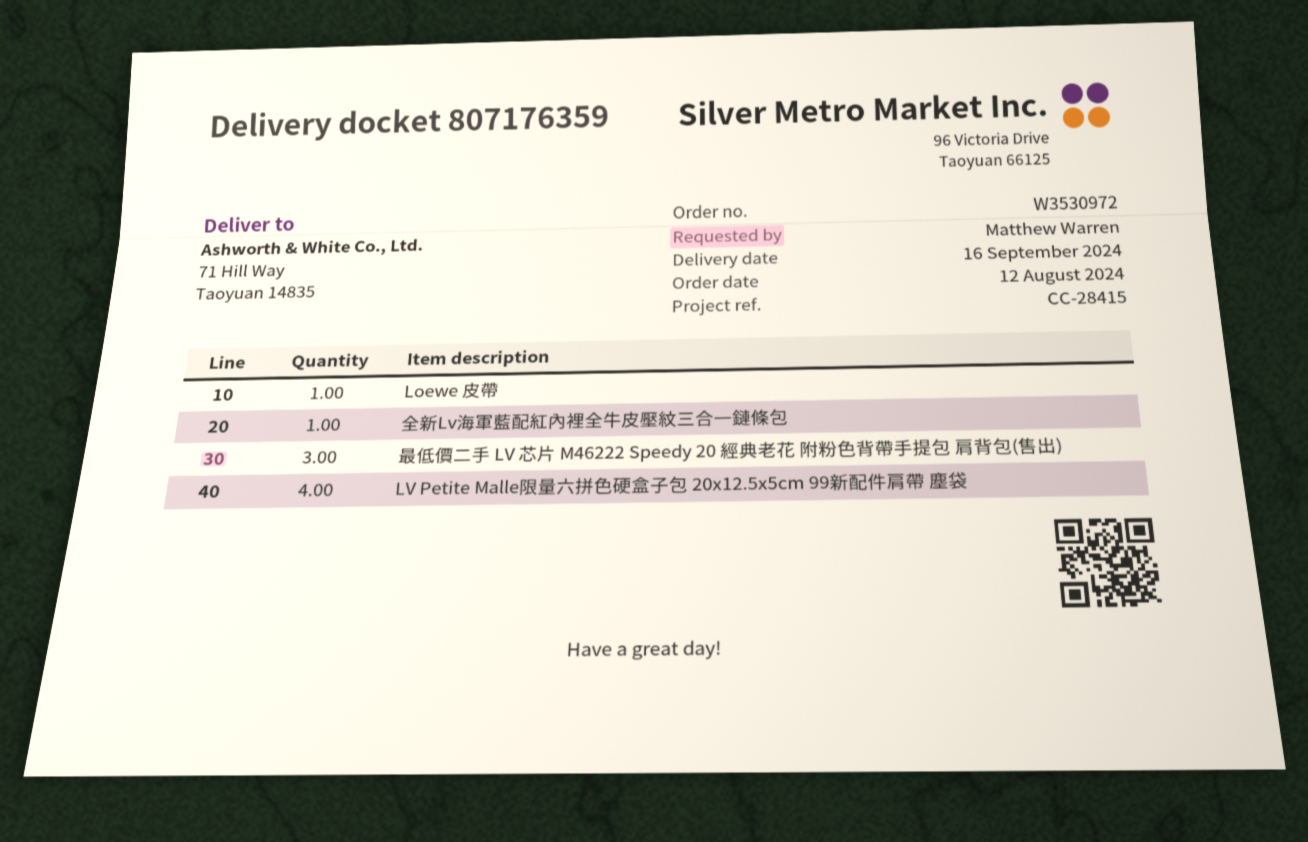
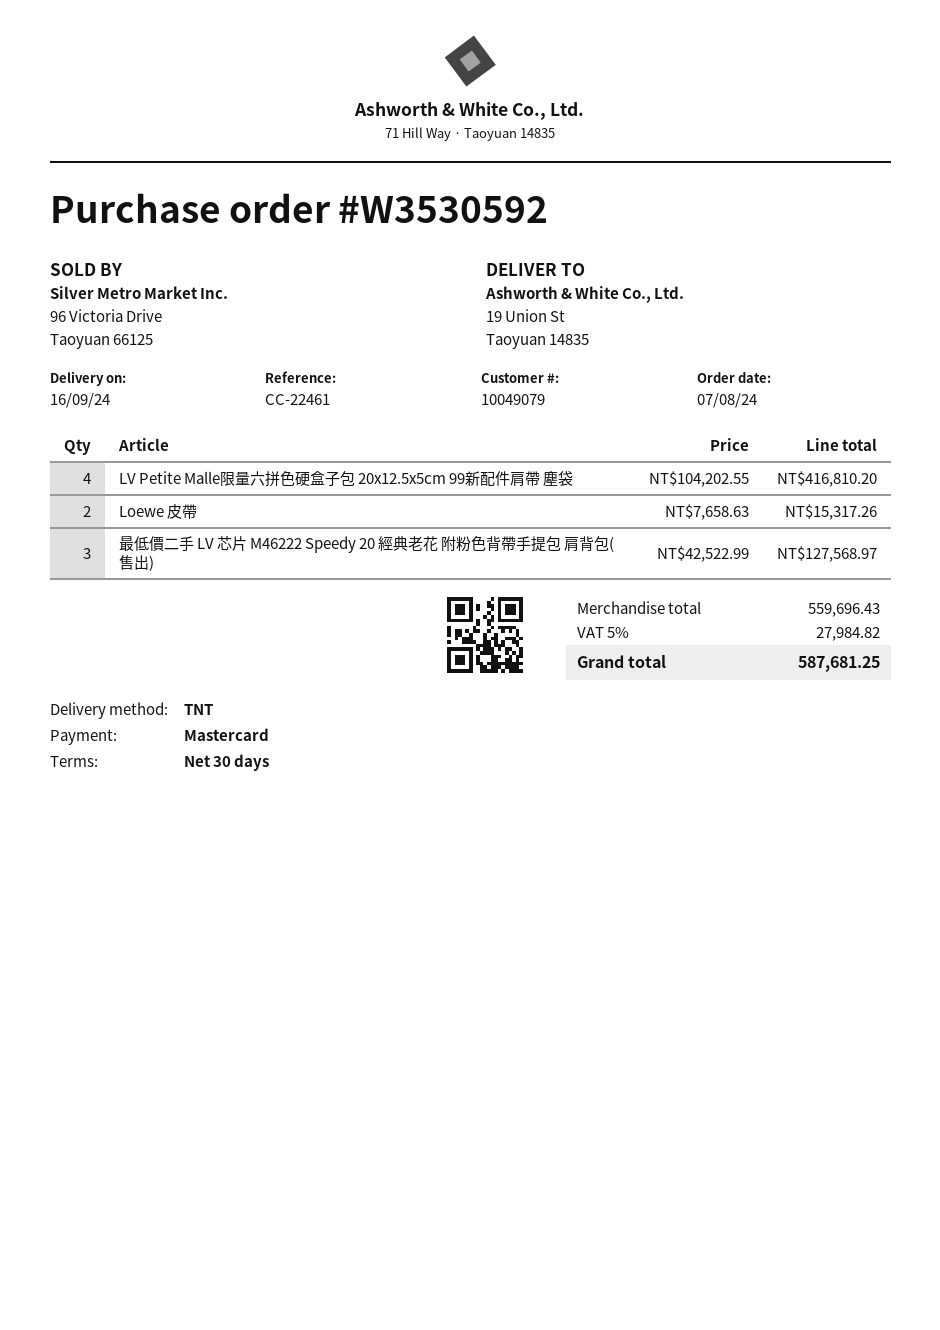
order number: W3530972 -> W3530592
order date: 2024-08-12 -> 2024-08-07
reference: CC-28415 -> CC-22461
ship to: 71 Hill Way, Taoyuan 14835 -> 19 Union St, Taoyuan 14835
Loewe 皮帶: 1 -> 2
全新Lv海軍藍配紅內裡全牛皮壓紋三合一鏈條包: 1 -> none

